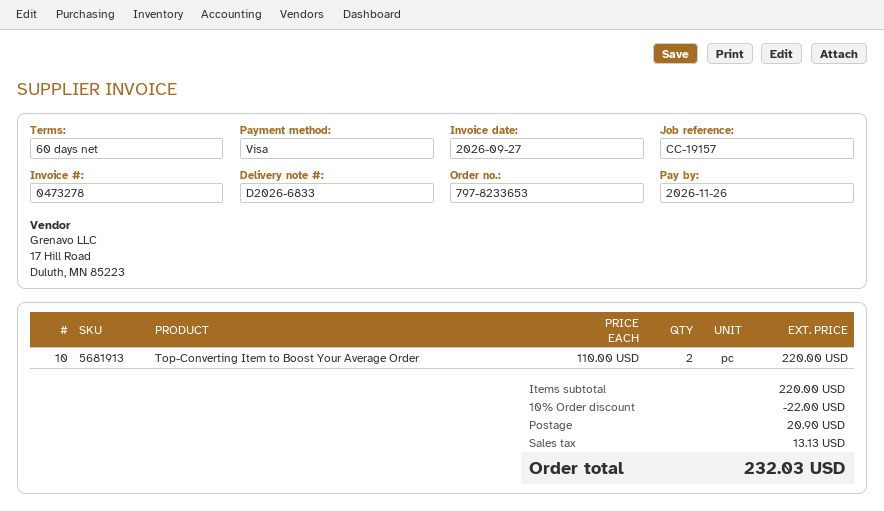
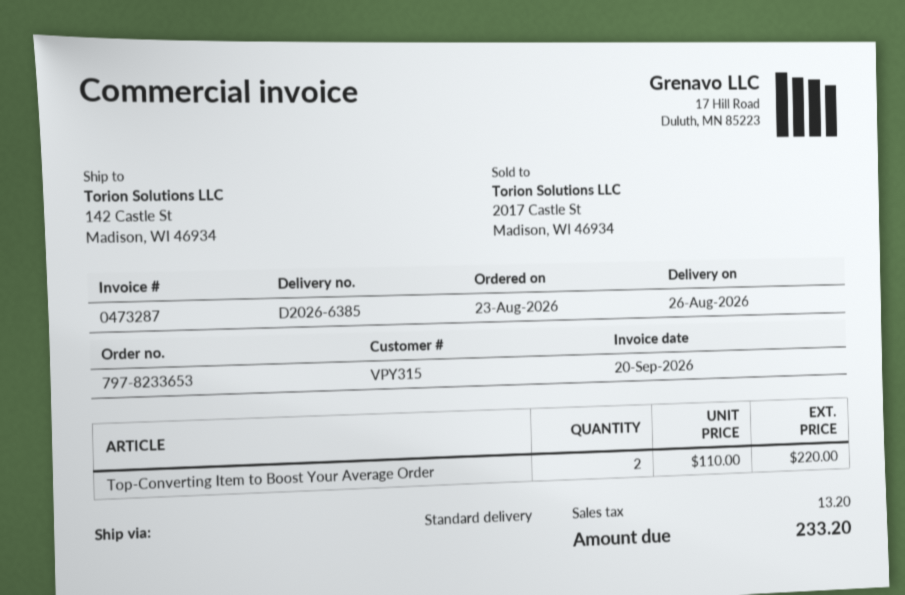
delivery note number: D2026-6833 -> D2026-6385
invoice number: 0473278 -> 0473287
invoice date: 2026-09-27 -> 2026-09-20
discount: 10% = 22.00 -> none
shipping: 20.90 -> none
tax: 13.13 -> 13.20
total: 232.03 -> 233.20

